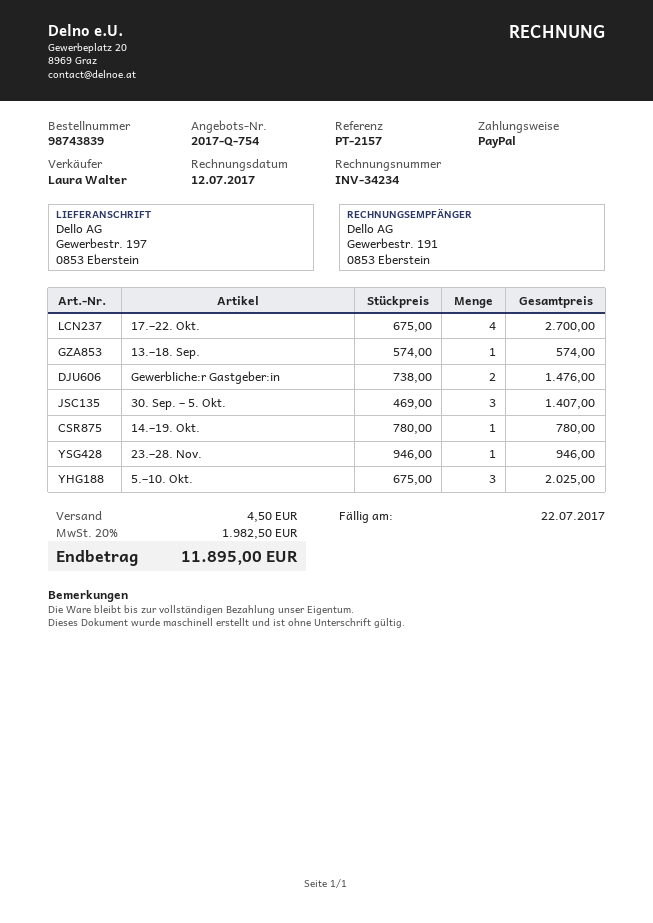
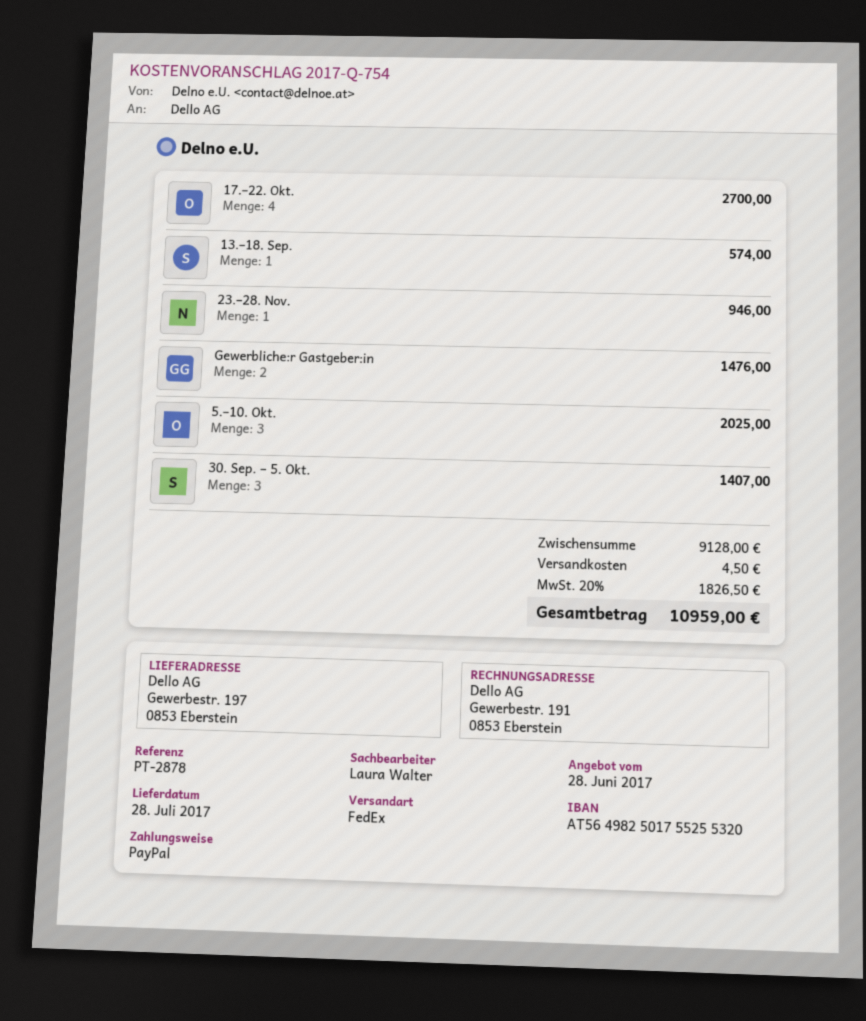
reference: PT-2157 -> PT-2878
14.–19. Okt.: 1 for 780.00 -> none
tax: 20% = 1982.50 -> 20% = 1826.50
total: 11895.00 -> 10959.00

